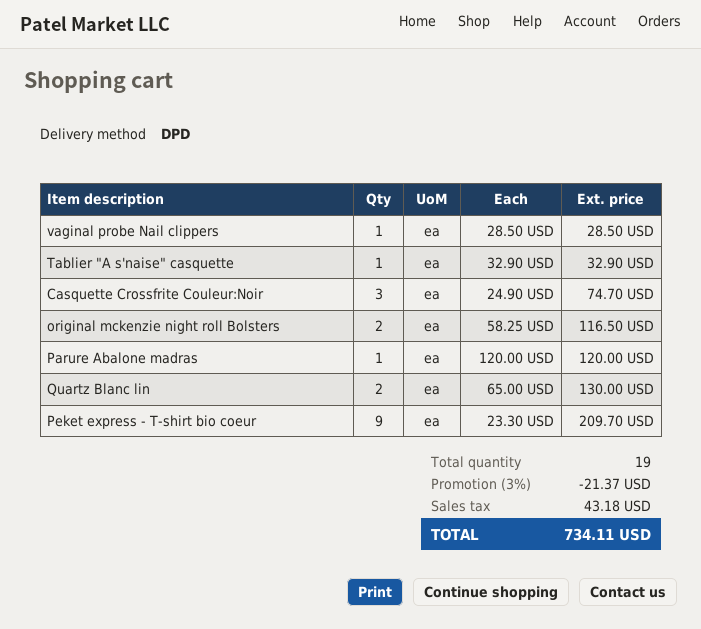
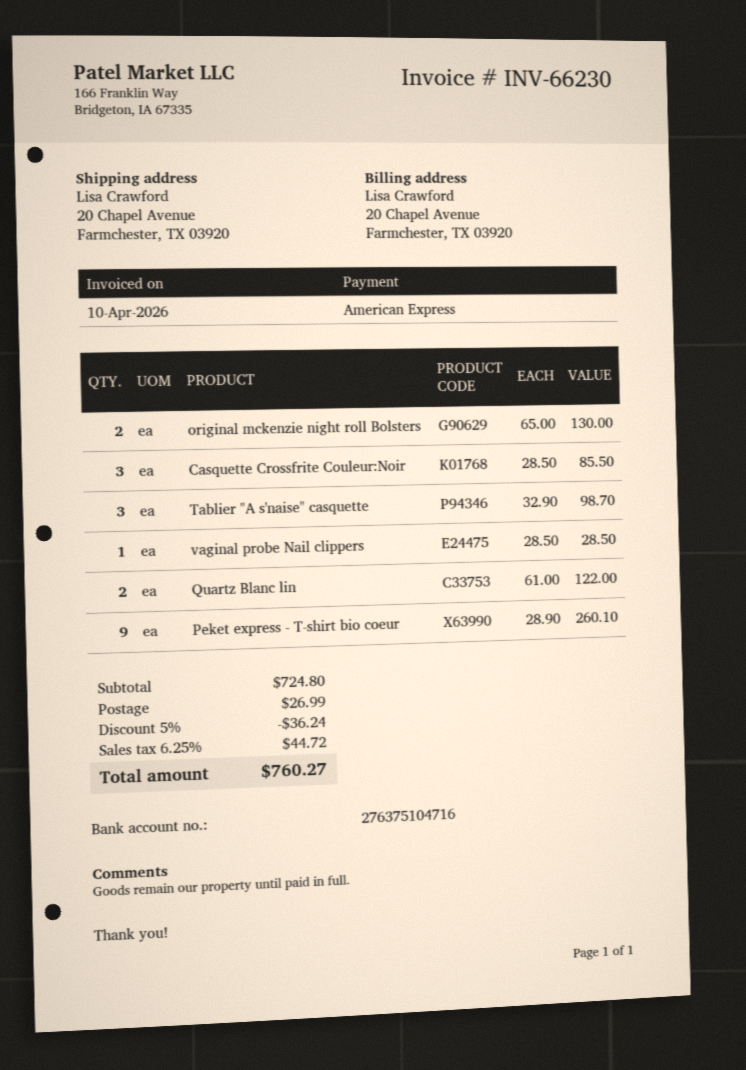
Tablier "A s'naise" casquette: 1 x 32.90 = 32.90 -> 3 x 32.90 = 98.70
Casquette Crossfrite Couleur:Noir: 3 x 24.90 = 74.70 -> 3 x 28.50 = 85.50
original mckenzie night roll Bolsters: 2 x 58.25 = 116.50 -> 2 x 65.00 = 130.00
Parure Abalone madras: 1 x 120.00 = 120.00 -> none
Quartz Blanc lin: 2 x 65.00 = 130.00 -> 2 x 61.00 = 122.00
Peket express - T-shirt bio coeur: 9 x 23.30 = 209.70 -> 9 x 28.90 = 260.10
discount: 3% = 21.37 -> 5% = 36.24
shipping: none -> 26.99
tax: 43.18 -> 44.72
total: 734.11 -> 760.27

